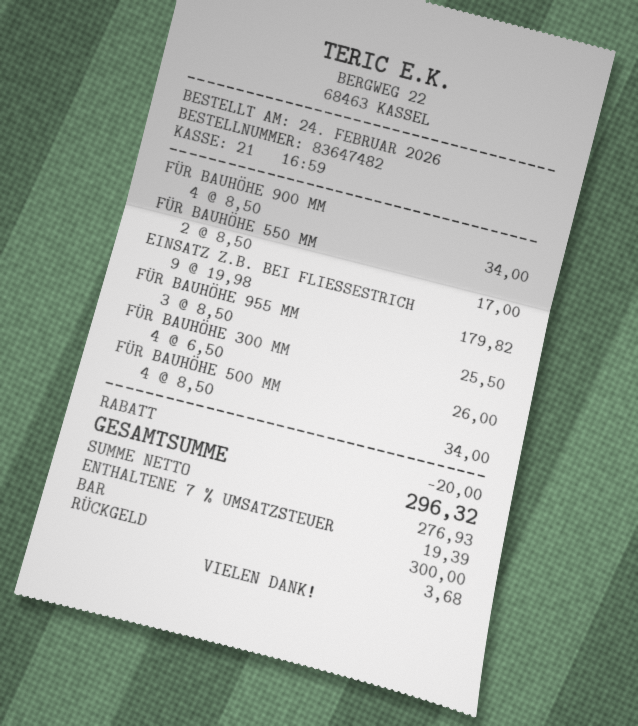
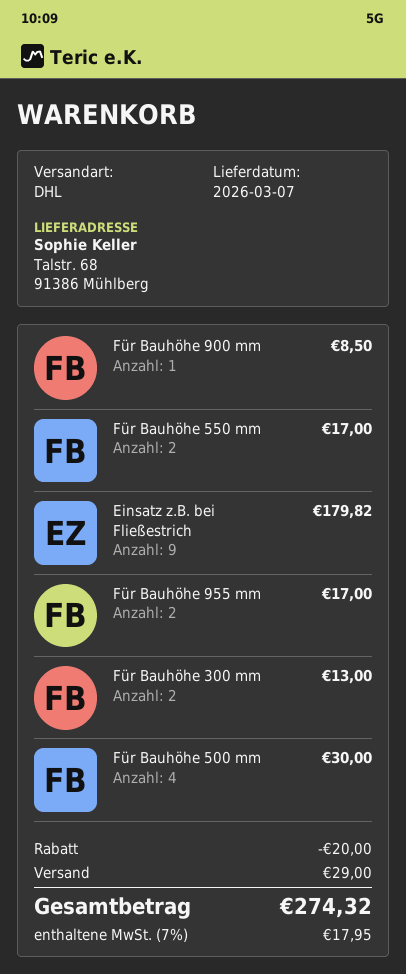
FÜR BAUHÖHE 900 MM: 4 for 34.00 -> 1 for 8.50
FÜR BAUHÖHE 955 MM: 3 for 25.50 -> 2 for 17.00
FÜR BAUHÖHE 300 MM: 4 for 26.00 -> 2 for 13.00
FÜR BAUHÖHE 500 MM: 4 for 34.00 -> 4 for 30.00
shipping: none -> 29.00
tax: 7% = 19.39 -> 7% = 17.95
total: 296.32 -> 274.32

